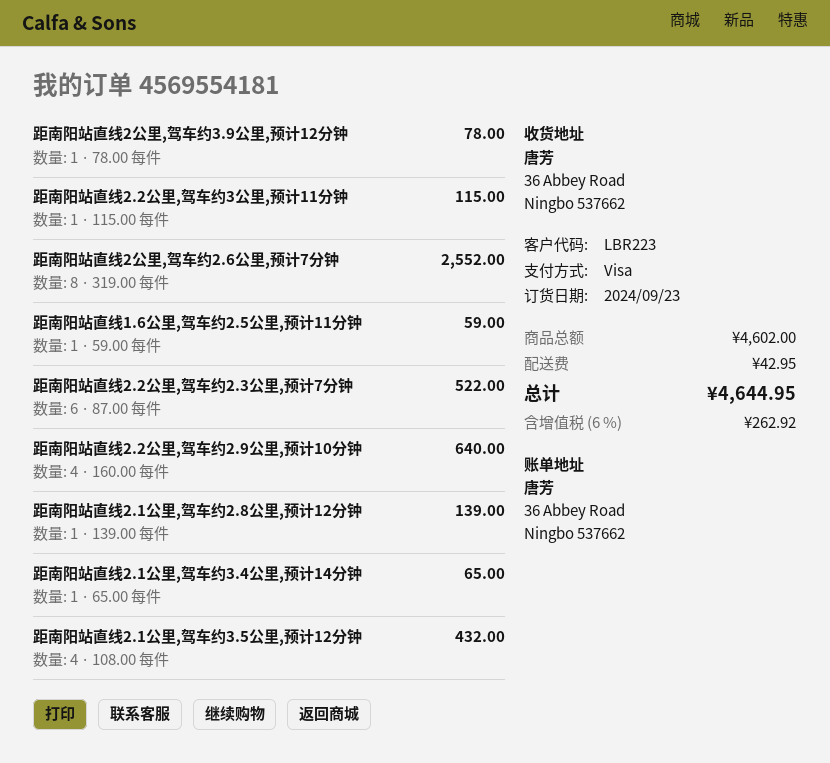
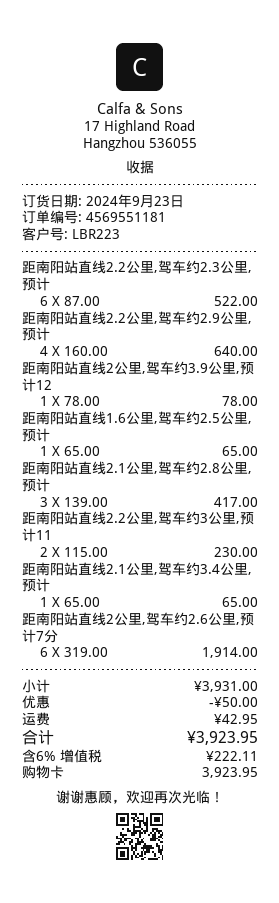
order number: 4569554181 -> 4569551181
payment method: Visa -> gift card
距南阳站直线2.2公里,驾车约3公里,预计11分钟: 1 x 115.00 = 115.00 -> 2 x 115.00 = 230.00
距南阳站直线2公里,驾车约2.6公里,预计7分钟: 8 x 319.00 = 2552.00 -> 6 x 319.00 = 1914.00
距南阳站直线1.6公里,驾车约2.5公里,预计11分钟: 1 x 59.00 = 59.00 -> 1 x 65.00 = 65.00
距南阳站直线2.1公里,驾车约2.8公里,预计12分钟: 1 x 139.00 = 139.00 -> 3 x 139.00 = 417.00
距南阳站直线2.1公里,驾车约3.5公里,预计12分钟: 4 x 108.00 = 432.00 -> none
subtotal: 4602.00 -> 3931.00
discount: none -> 50.00
tax: 6% = 262.92 -> 6% = 222.11
total: 4644.95 -> 3923.95

